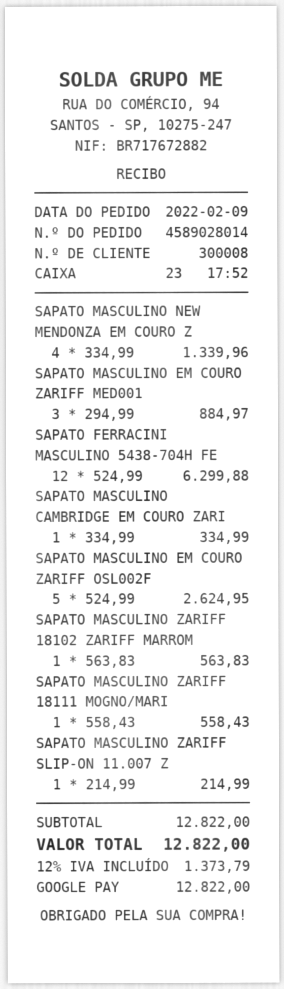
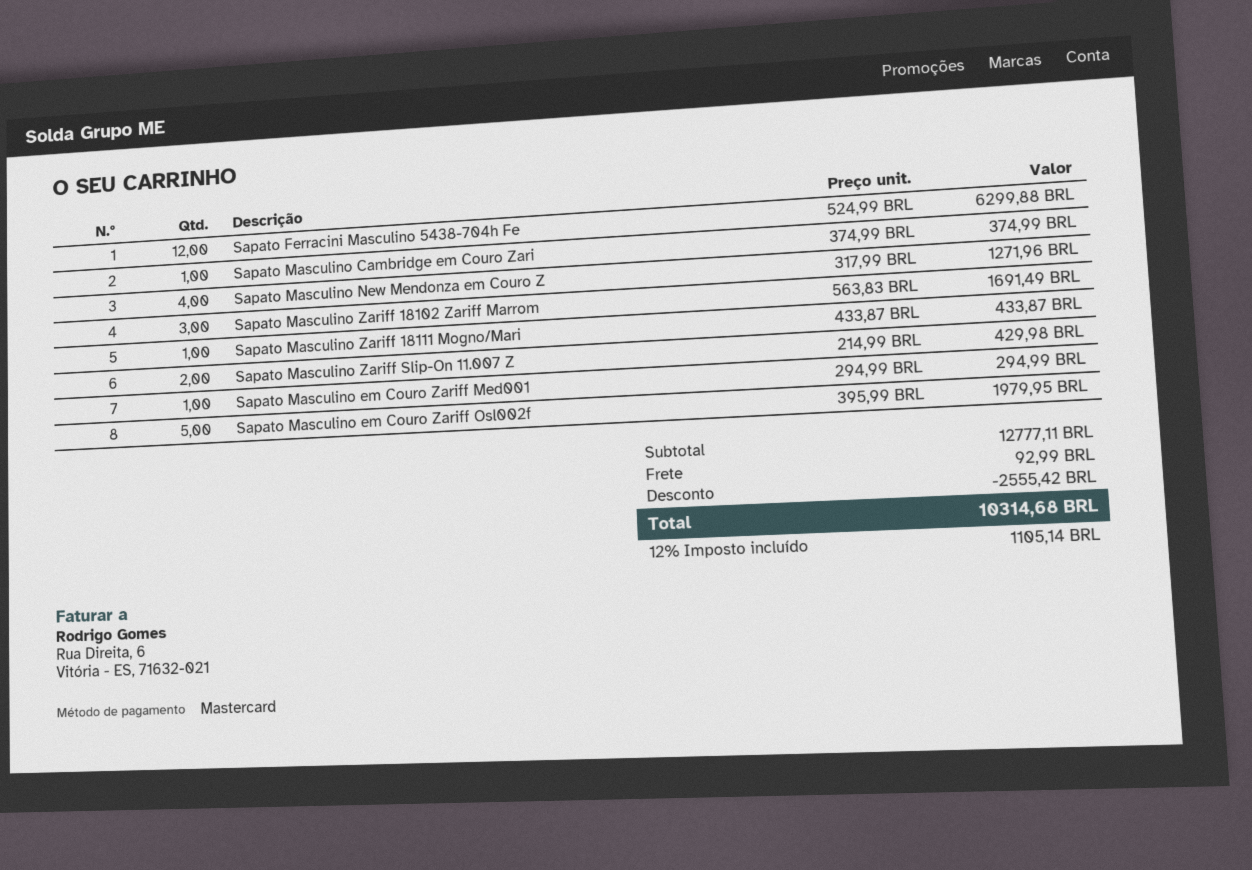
payment method: Google Pay -> Mastercard
SAPATO MASCULINO NEW MENDONZA EM COURO Z: 4 x 334.99 = 1339.96 -> 4 x 317.99 = 1271.96
SAPATO MASCULINO EM COURO ZARIFF MED001: 3 x 294.99 = 884.97 -> 1 x 294.99 = 294.99
SAPATO MASCULINO CAMBRIDGE EM COURO ZARI: 1 x 334.99 = 334.99 -> 1 x 374.99 = 374.99
SAPATO MASCULINO EM COURO ZARIFF OSL002F: 5 x 524.99 = 2624.95 -> 5 x 395.99 = 1979.95
SAPATO MASCULINO ZARIFF 18102 ZARIFF MARROM: 1 x 563.83 = 563.83 -> 3 x 563.83 = 1691.49
SAPATO MASCULINO ZARIFF 18111 MOGNO/MARI: 1 x 558.43 = 558.43 -> 1 x 433.87 = 433.87
SAPATO MASCULINO ZARIFF SLIP-ON 11.007 Z: 1 x 214.99 = 214.99 -> 2 x 214.99 = 429.98
subtotal: 12822.00 -> 12777.11
discount: none -> 2555.42
shipping: none -> 92.99
tax: 12% = 1373.79 -> 12% = 1105.14
total: 12822.00 -> 10314.68

